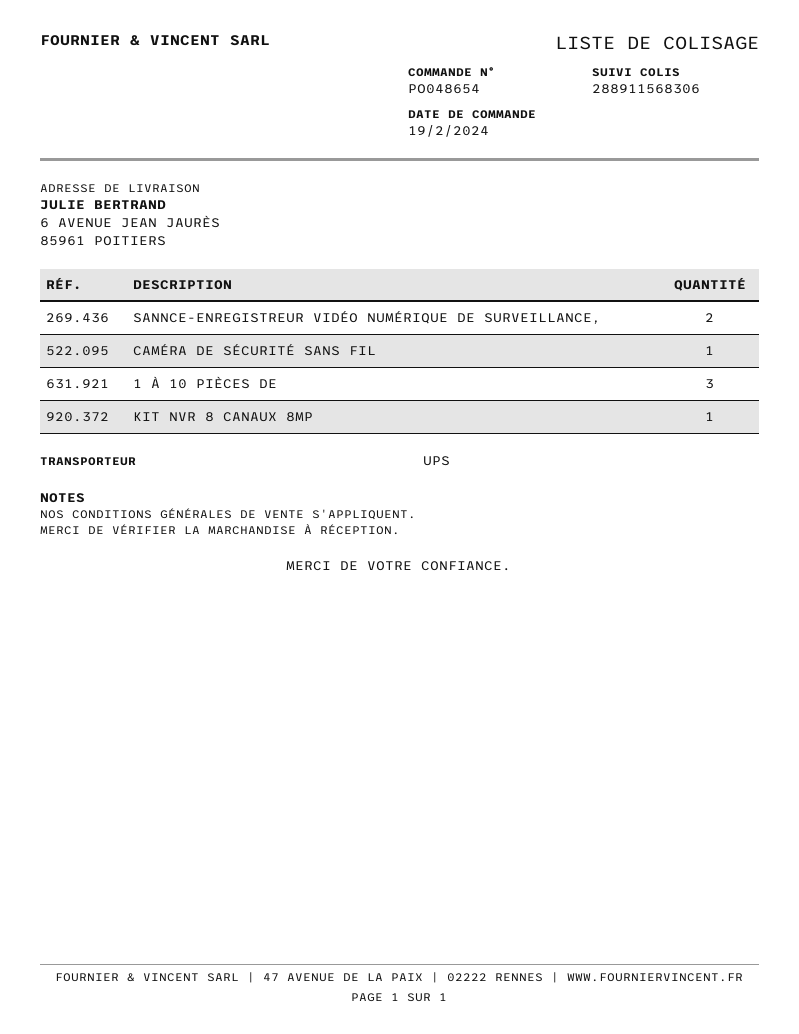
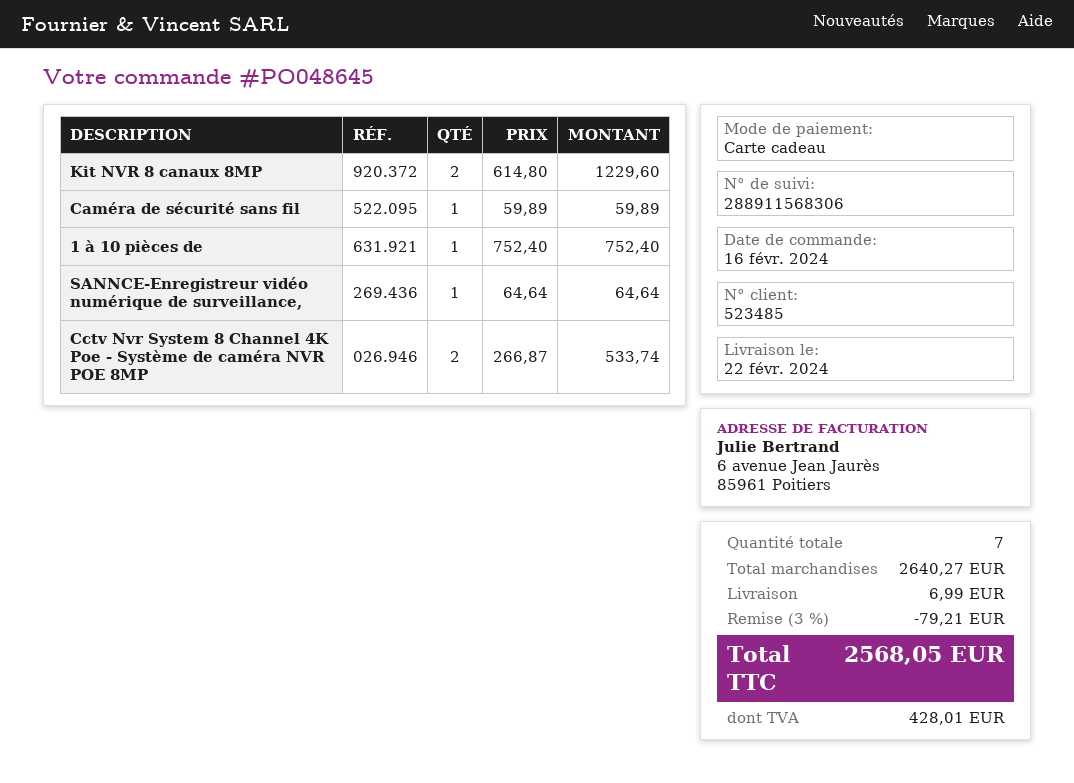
order number: PO048654 -> PO048645
order date: 2024-02-19 -> 2024-02-16
SANNCE-ENREGISTREUR VIDÉO NUMÉRIQUE DE SURVEILLANCE,: 2 -> 1
1 À 10 PIÈCES DE: 3 -> 1
KIT NVR 8 CANAUX 8MP: 1 -> 2
Cctv Nvr System 8 Channel 4K Poe - Système de caméra NVR POE 8MP: none -> 2

